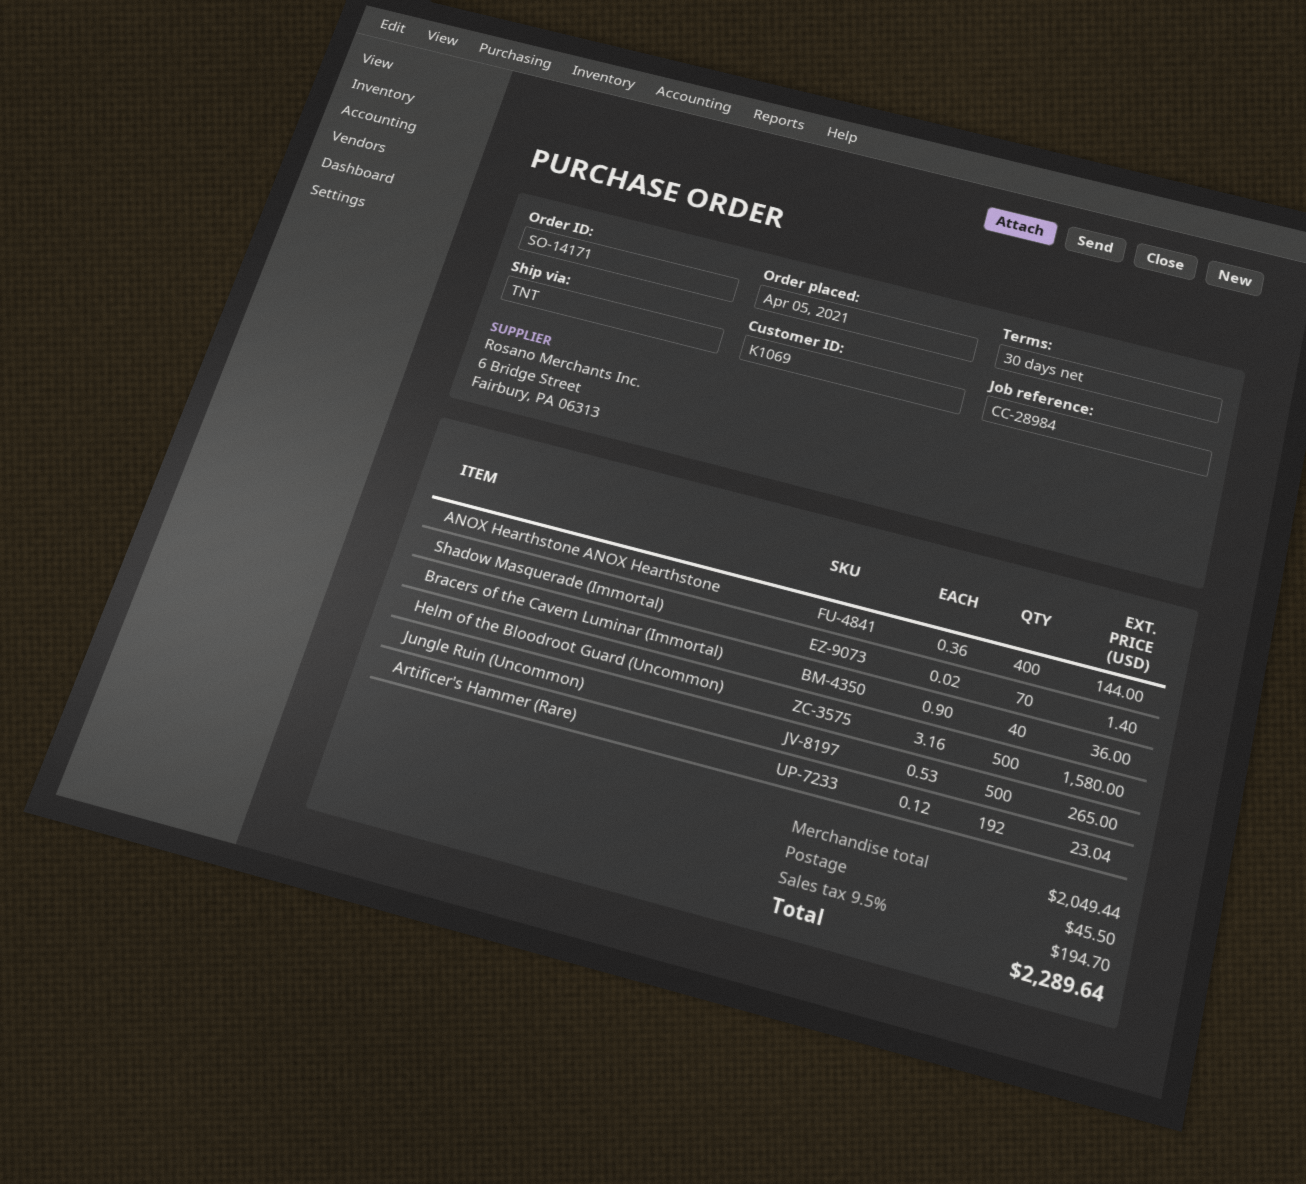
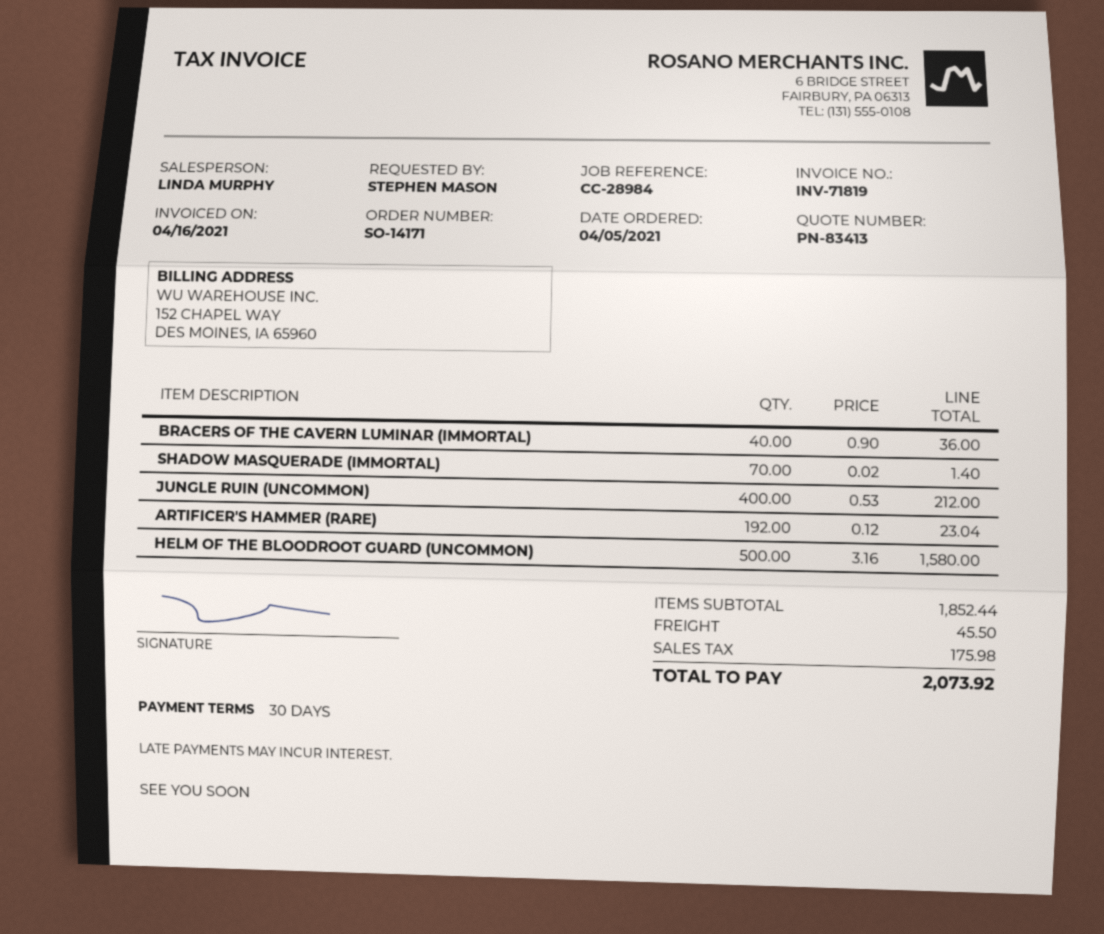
ANOX Hearthstone ANOX Hearthstone: 400 x 0.36 = 144.00 -> none
Jungle Ruin (Uncommon): 500 x 0.53 = 265.00 -> 400 x 0.53 = 212.00
subtotal: 2049.44 -> 1852.44
tax: 194.70 -> 175.98
total: 2289.64 -> 2073.92

